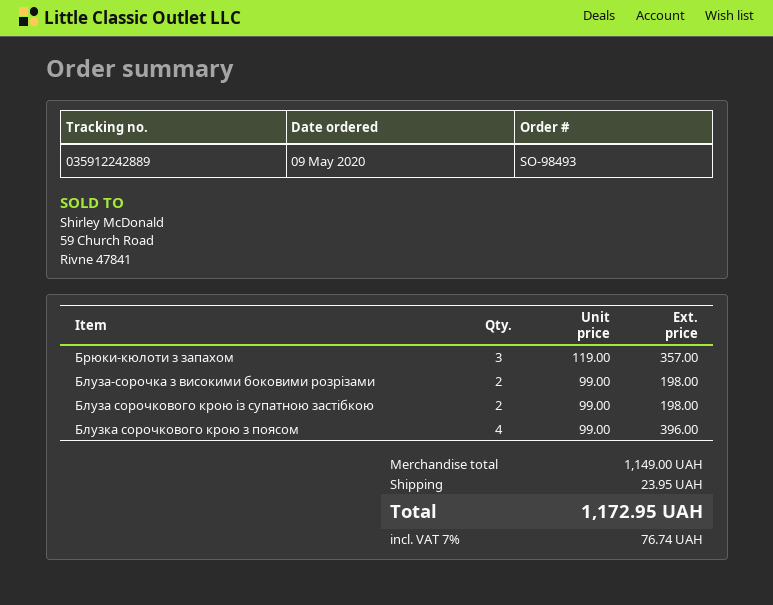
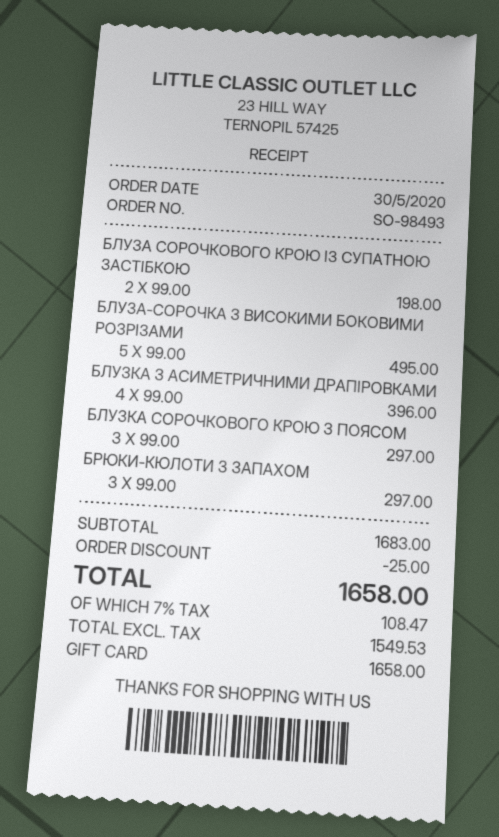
order date: 2020-05-09 -> 2020-05-30
Брюки-кюлоти з запахом: 3 x 119.00 = 357.00 -> 3 x 99.00 = 297.00
Блуза-сорочка з високими боковими розрізами: 2 x 99.00 = 198.00 -> 5 x 99.00 = 495.00
Блузка сорочкового крою з поясом: 4 x 99.00 = 396.00 -> 3 x 99.00 = 297.00
БЛУЗКА З АСИМЕТРИЧНИМИ ДРАПІРОВКАМИ: none -> 4 x 99.00 = 396.00
subtotal: 1149.00 -> 1683.00
discount: none -> 25.00
shipping: 23.95 -> none
tax: 7% = 76.74 -> 7% = 108.47
total: 1172.95 -> 1658.00

